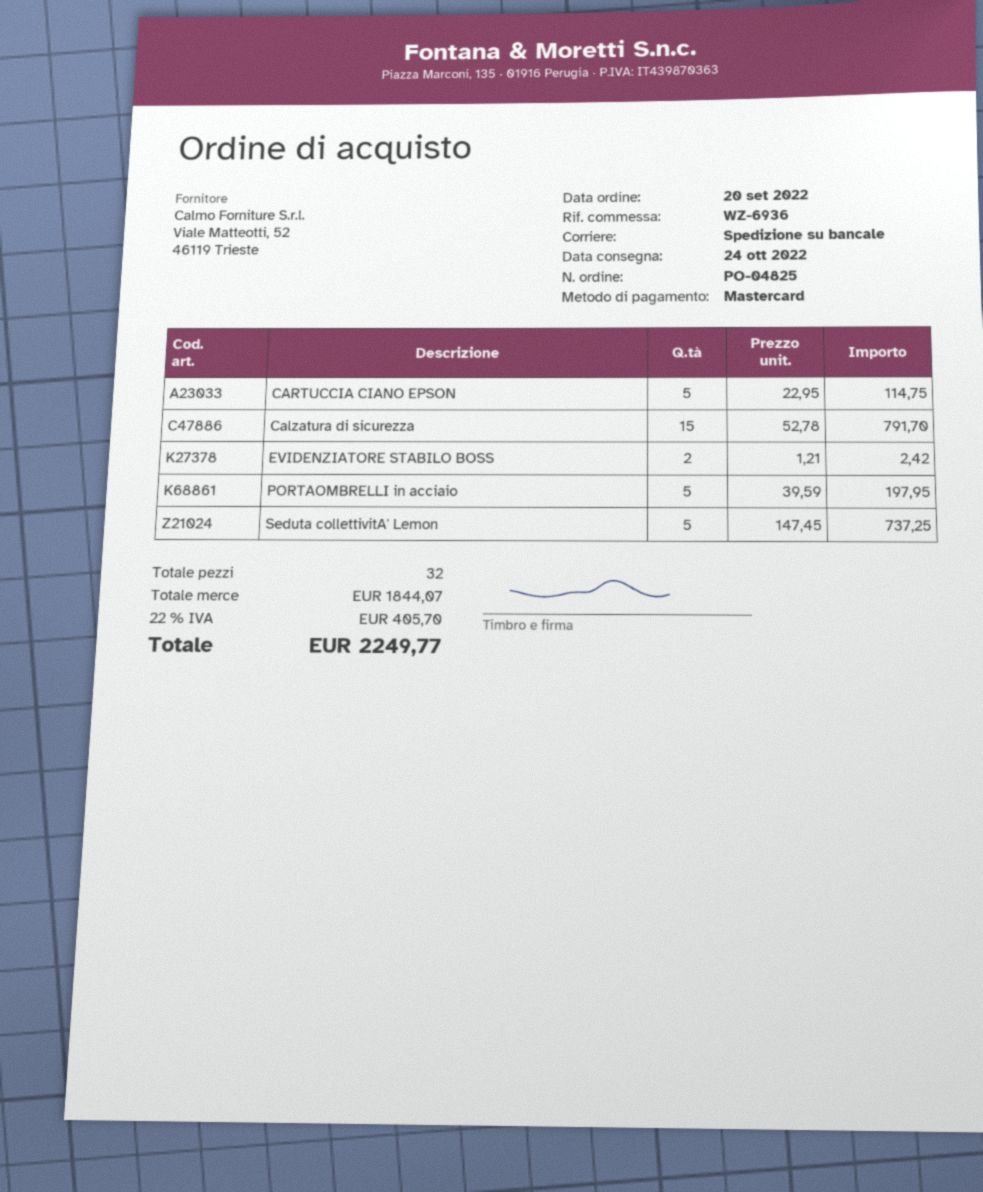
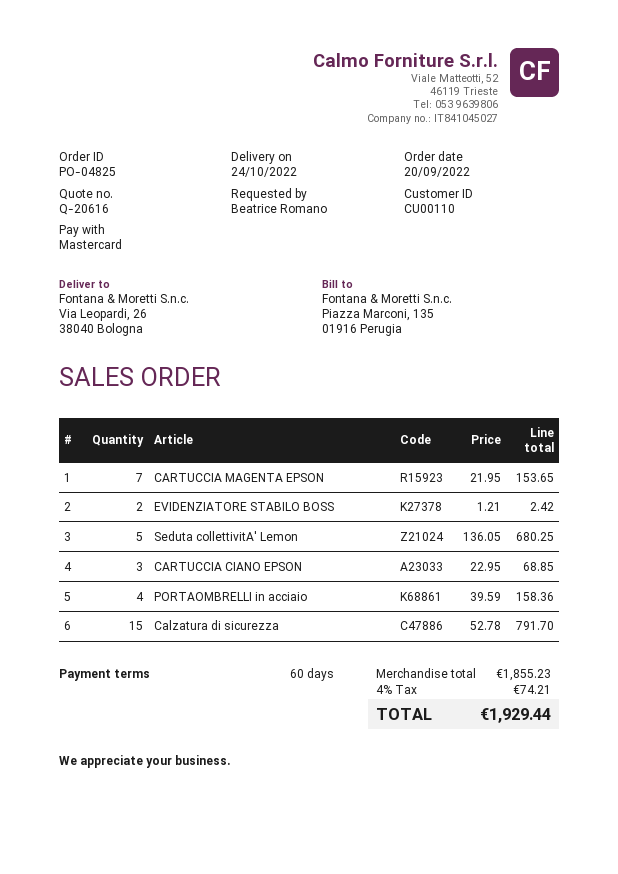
CARTUCCIA CIANO EPSON: 5 x 22.95 = 114.75 -> 3 x 22.95 = 68.85
PORTAOMBRELLI in acciaio: 5 x 39.59 = 197.95 -> 4 x 39.59 = 158.36
Seduta collettivitA' Lemon: 5 x 147.45 = 737.25 -> 5 x 136.05 = 680.25
CARTUCCIA MAGENTA EPSON: none -> 7 x 21.95 = 153.65
subtotal: 1844.07 -> 1855.23
tax: 22% = 405.70 -> 4% = 74.21
total: 2249.77 -> 1929.44

